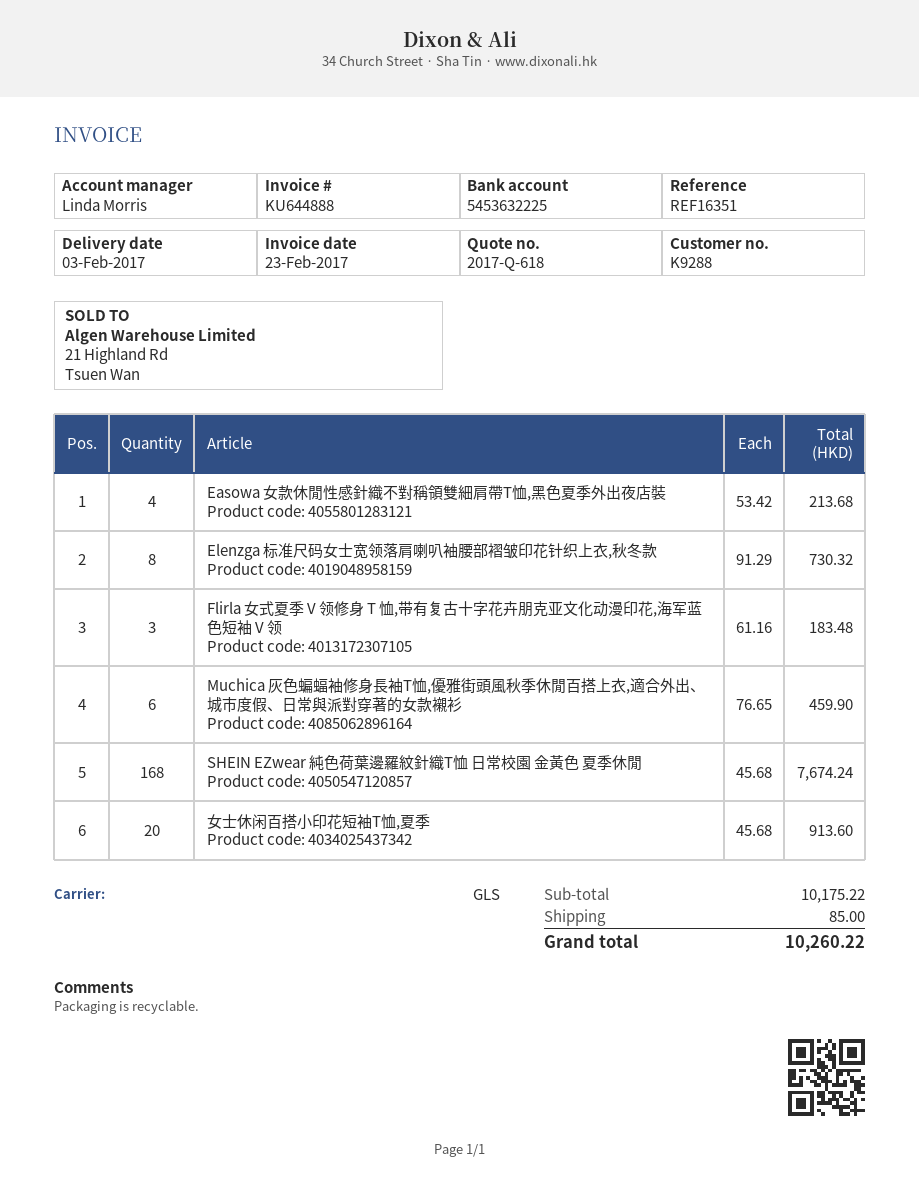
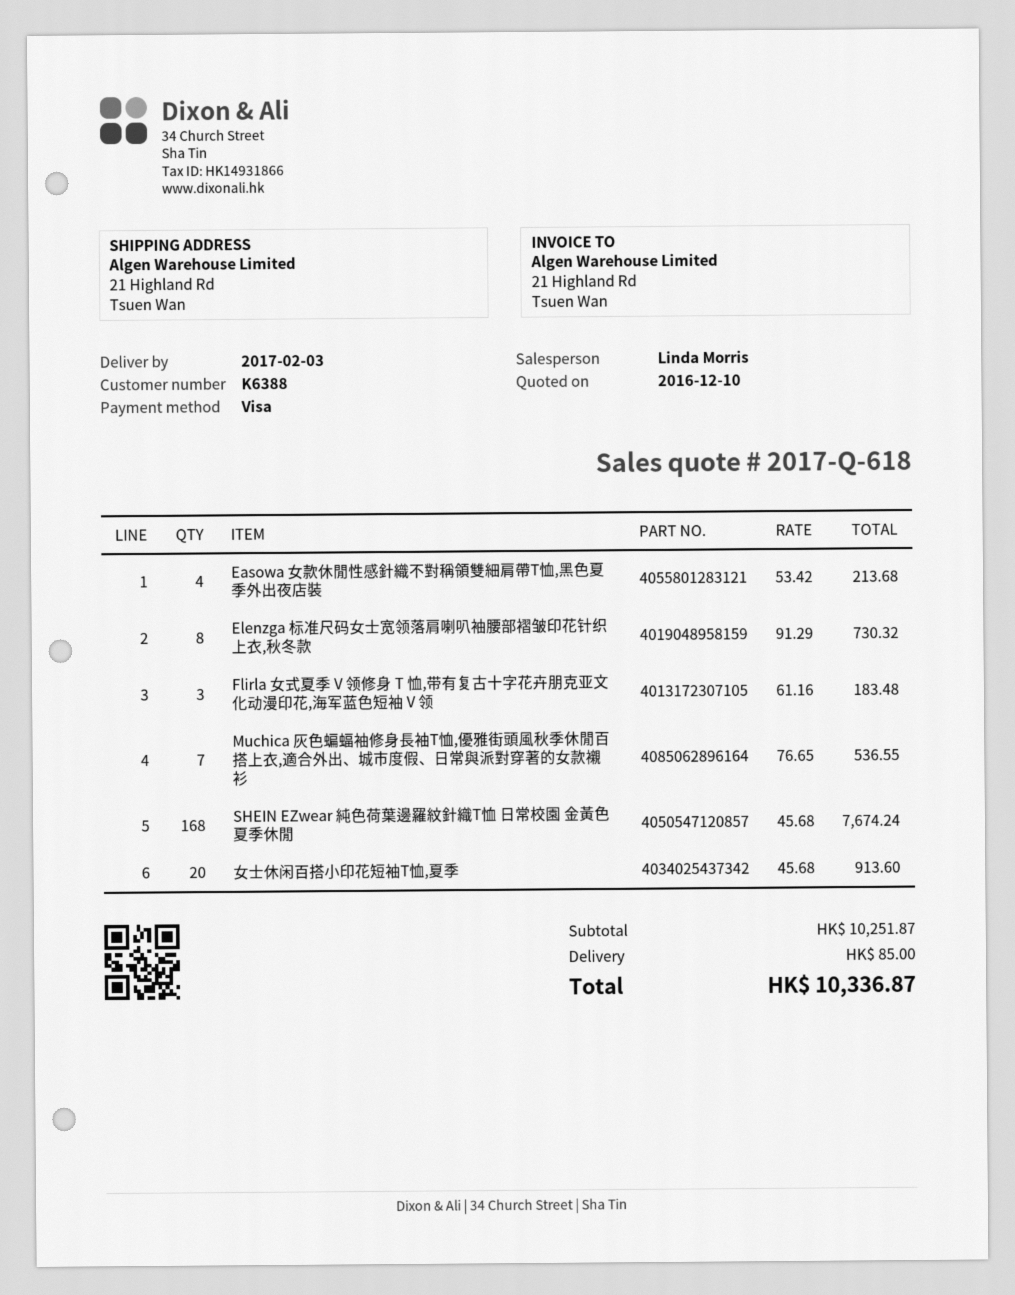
customer number: K9288 -> K6388
Muchica 灰色蝙蝠袖修身長袖T恤,優雅街頭風秋季休閒百搭上衣,適合外出、城市度假、日常與派對穿著的女款襯衫: 6 x 76.65 = 459.90 -> 7 x 76.65 = 536.55
subtotal: 10175.22 -> 10251.87
total: 10260.22 -> 10336.87

